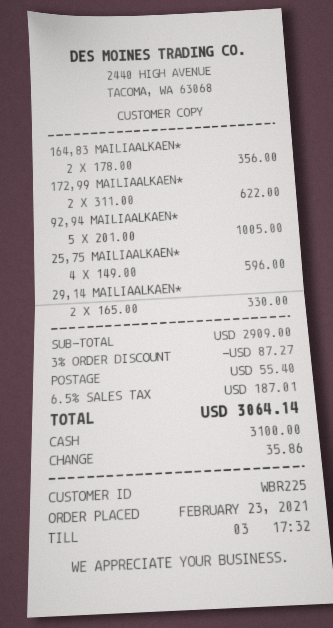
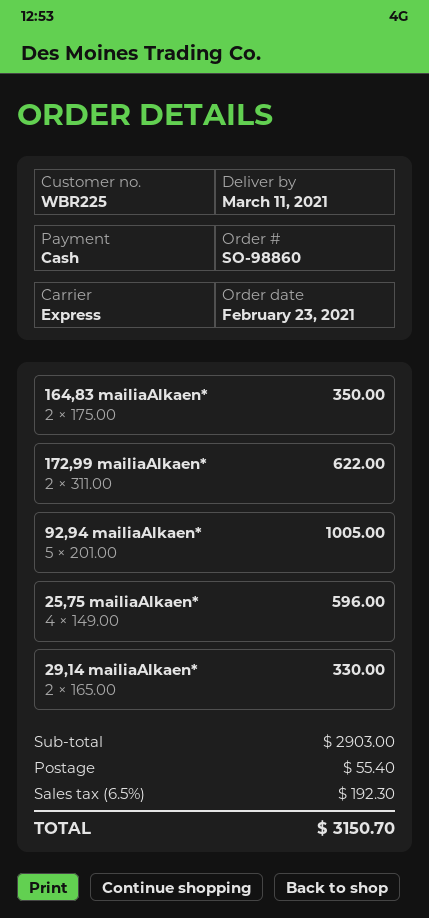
164,83 MAILIAALKAEN*: 2 x 178.00 = 356.00 -> 2 x 175.00 = 350.00
subtotal: 2909.00 -> 2903.00
discount: 3% = 87.27 -> none
tax: 6.5% = 187.01 -> 6.5% = 192.30
total: 3064.14 -> 3150.70

